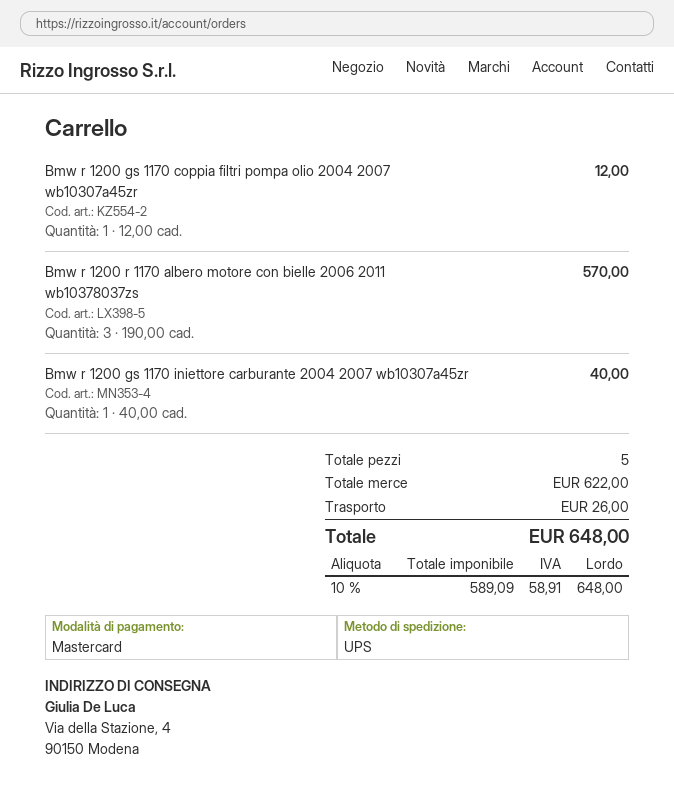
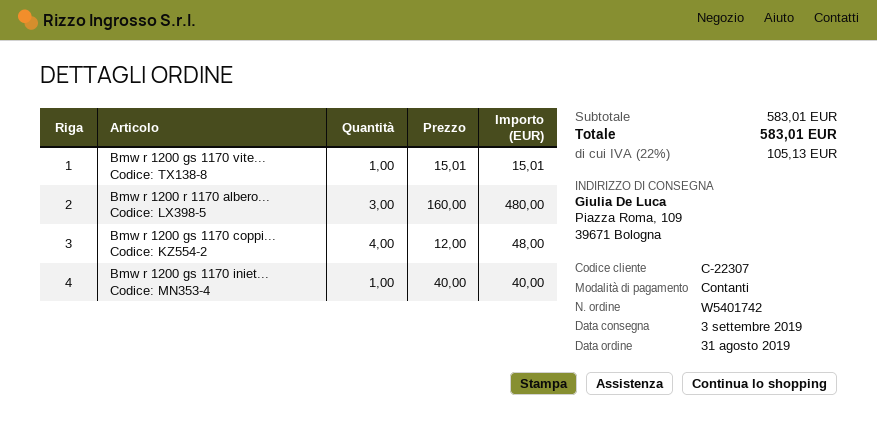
payment method: Mastercard -> cash
ship to: Via della Stazione, 4, 90150 Modena -> Piazza Roma, 109, 39671 Bologna
Bmw r 1200 gs 1170 coppia filtri pompa olio 2004 2007 wb10307a45zr: 1 x 12.00 = 12.00 -> 4 x 12.00 = 48.00
Bmw r 1200 r 1170 albero motore con bielle 2006 2011 wb10378037zs: 3 x 190.00 = 570.00 -> 3 x 160.00 = 480.00
Bmw r 1200 gs 1170 vite...: none -> 1 x 15.01 = 15.01
subtotal: 622.00 -> 583.01
shipping: 26.00 -> none
tax: 10% = 58.91 -> 22% = 105.13
total: 648.00 -> 583.01

